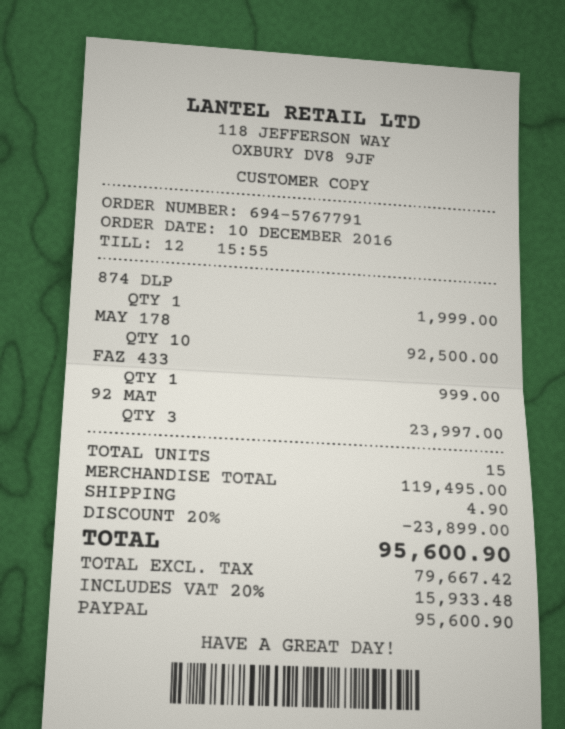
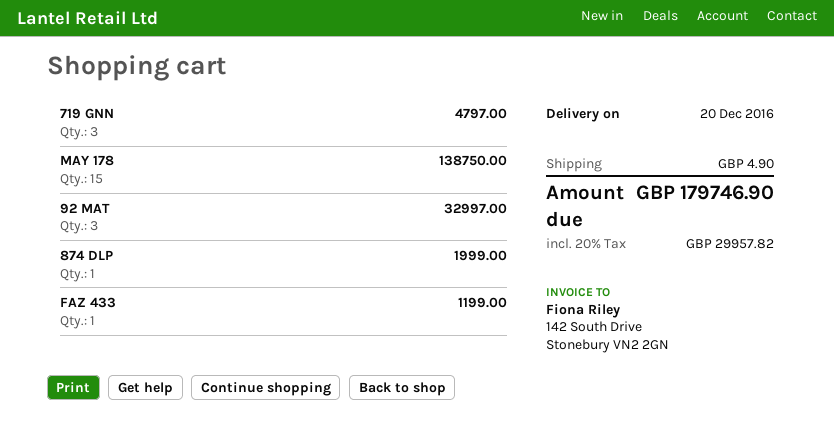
MAY 178: 10 for 92500.00 -> 15 for 138750.00
FAZ 433: 1 for 999.00 -> 1 for 1199.00
92 MAT: 3 for 23997.00 -> 3 for 32997.00
719 GNN: none -> 3 for 4797.00
discount: 20% = 23899.00 -> none
tax: 20% = 15933.48 -> 20% = 29957.82
total: 95600.90 -> 179746.90

